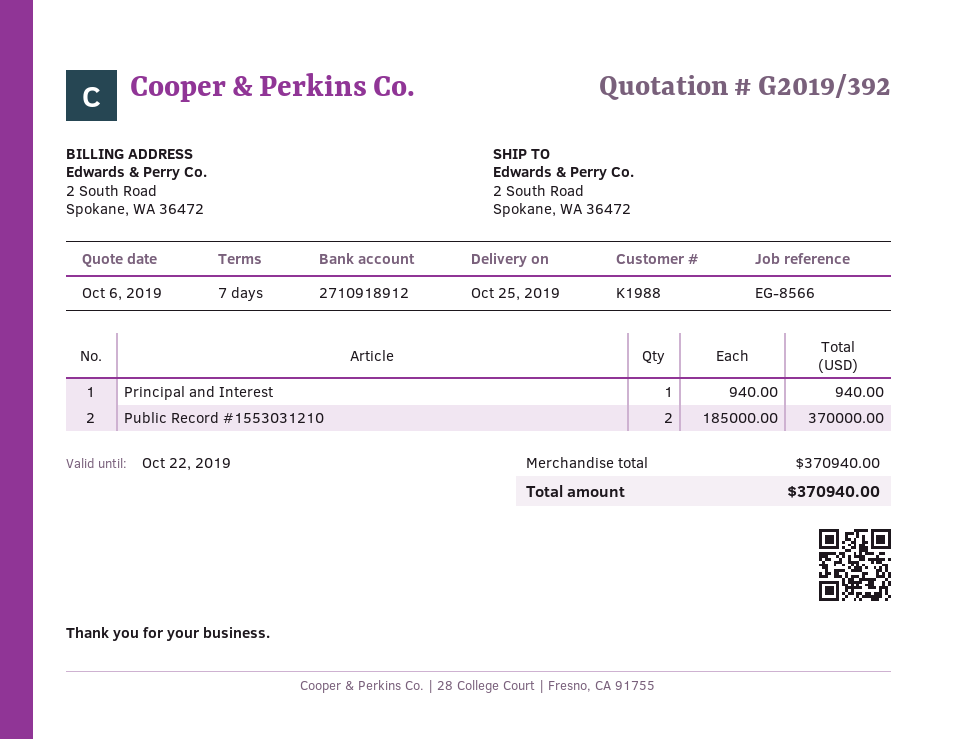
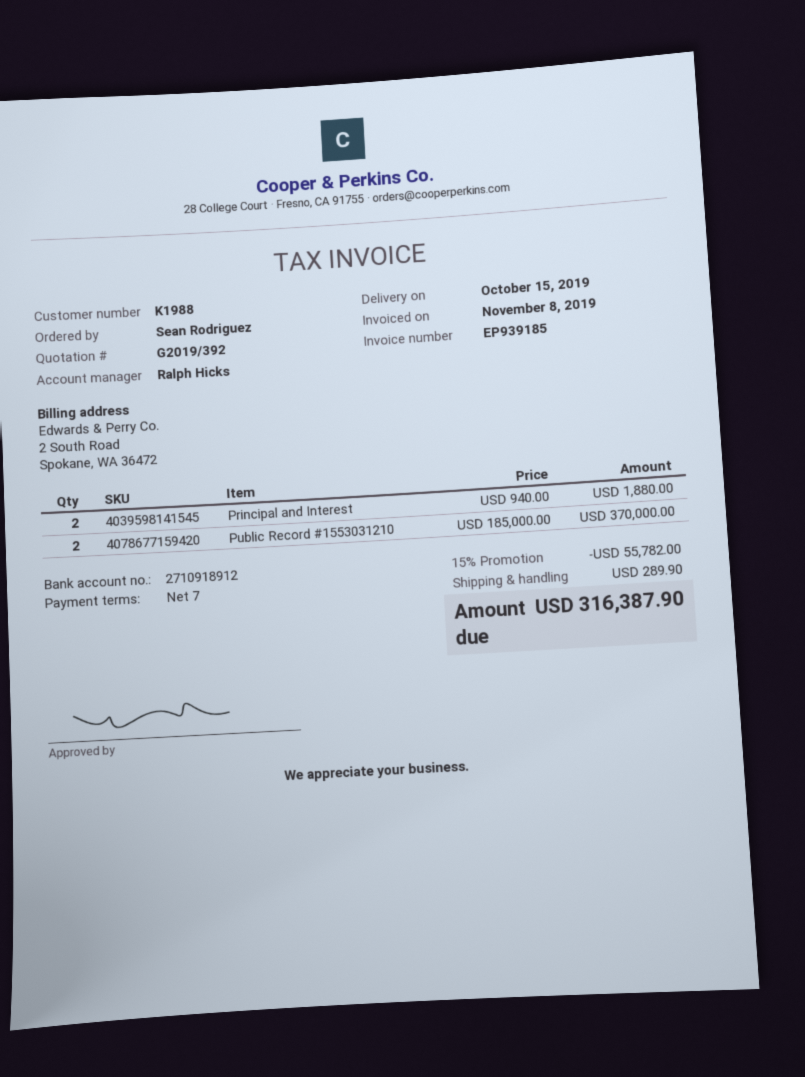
delivery date: 2019-10-25 -> 2019-10-15
Principal and Interest: 1 x 940.00 = 940.00 -> 2 x 940.00 = 1880.00
discount: none -> 15% = 55782.00
shipping: none -> 289.90
total: 370940.00 -> 316387.90

